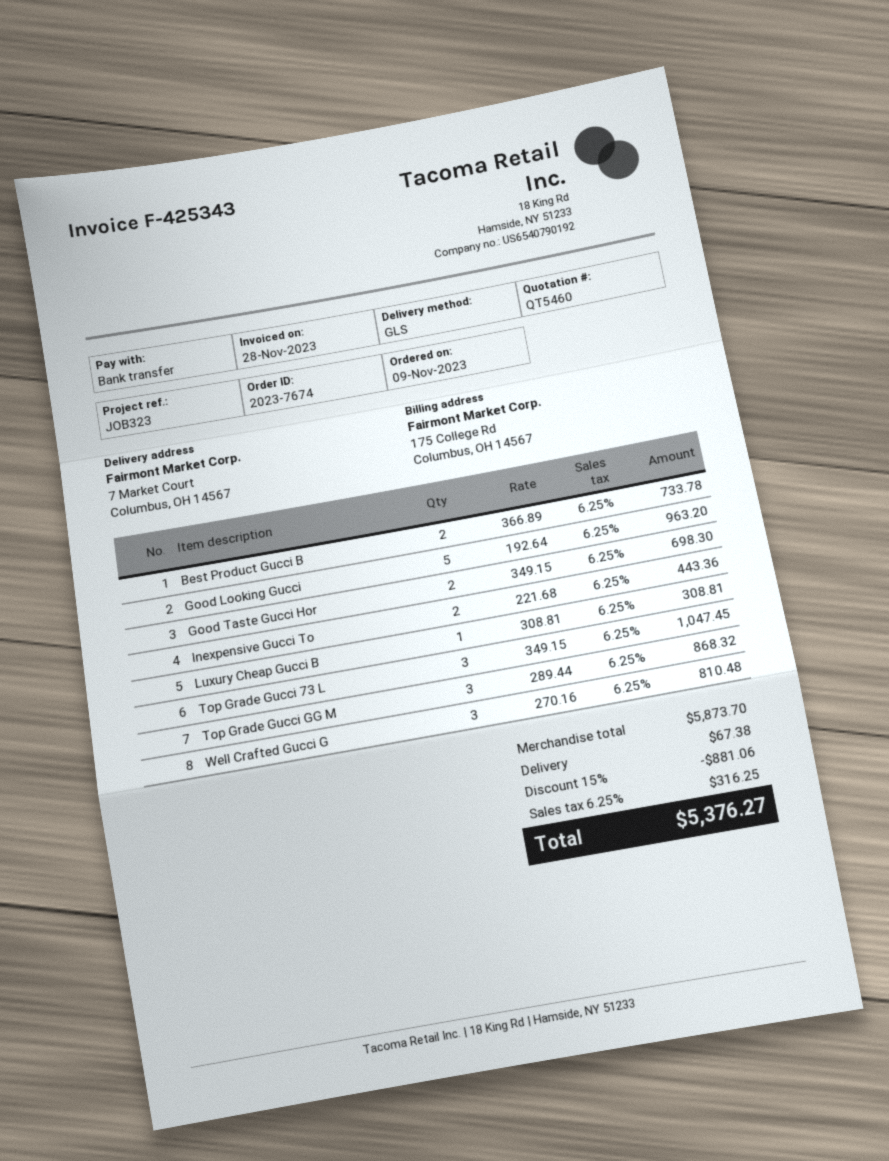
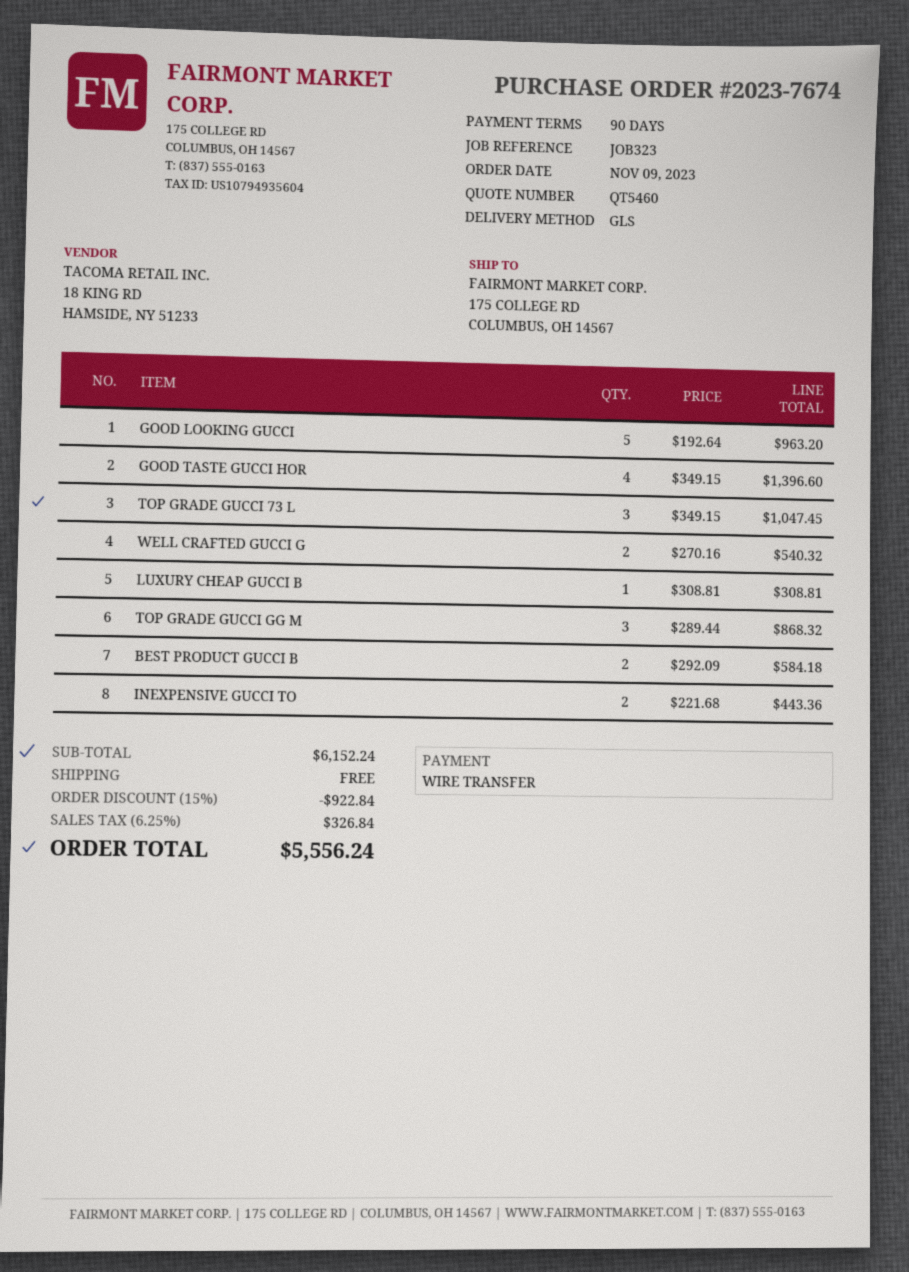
ship to: 7 Market Court, Columbus, OH 14567 -> 175 COLLEGE RD, COLUMBUS, OH 14567
Best Product Gucci B: 2 x 366.89 = 733.78 -> 2 x 292.09 = 584.18
Good Taste Gucci Hor: 2 x 349.15 = 698.30 -> 4 x 349.15 = 1396.60
Well Crafted Gucci G: 3 x 270.16 = 810.48 -> 2 x 270.16 = 540.32
subtotal: 5873.70 -> 6152.24
discount: 15% = 881.06 -> 15% = 922.84
shipping: 67.38 -> 0.00
tax: 6.25% = 316.25 -> 6.25% = 326.84
total: 5376.27 -> 5556.24

